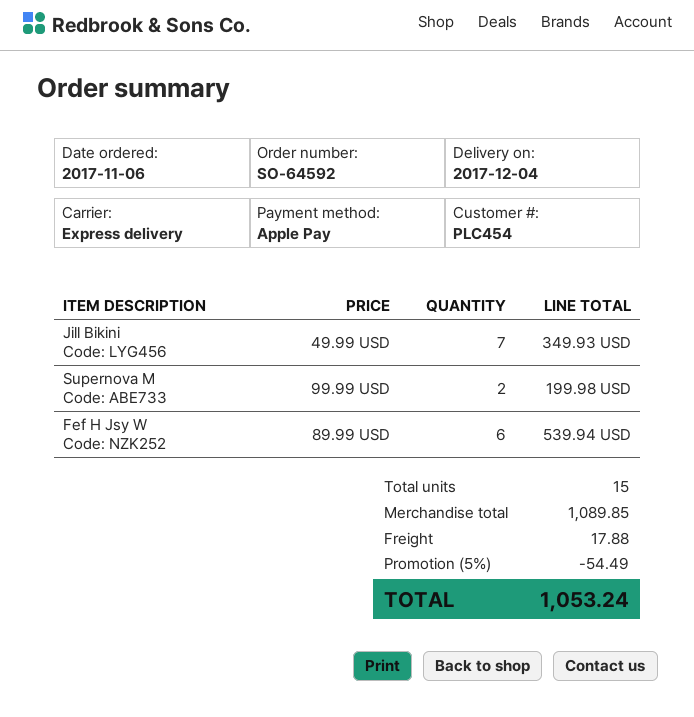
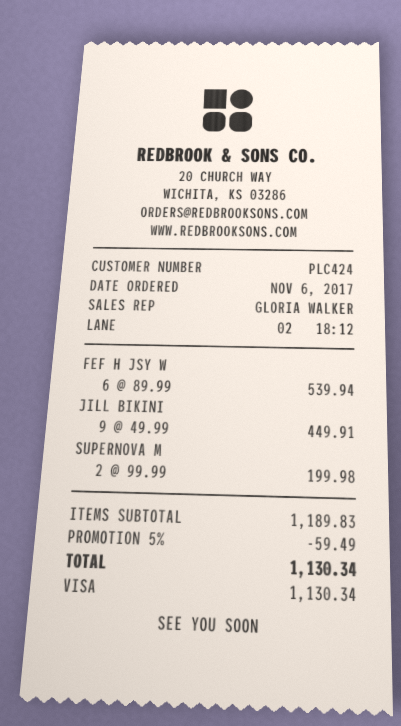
customer number: PLC454 -> PLC424
payment method: Apple Pay -> Visa
Jill Bikini: 7 x 49.99 = 349.93 -> 9 x 49.99 = 449.91
subtotal: 1089.85 -> 1189.83
discount: 5% = 54.49 -> 5% = 59.49
shipping: 17.88 -> none
total: 1053.24 -> 1130.34

